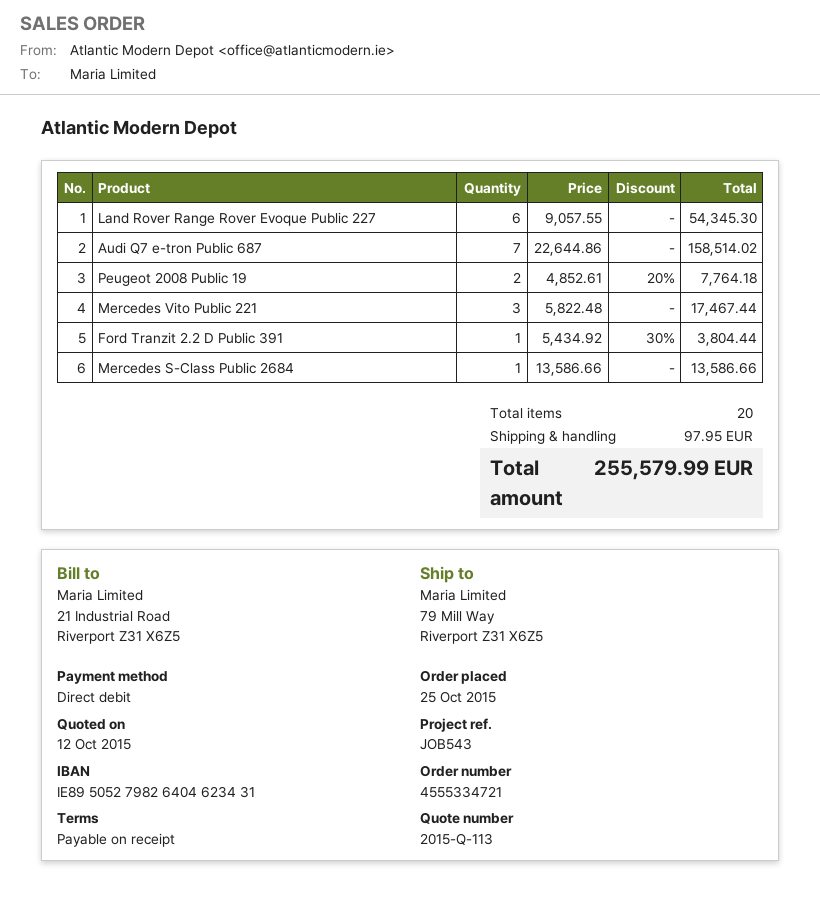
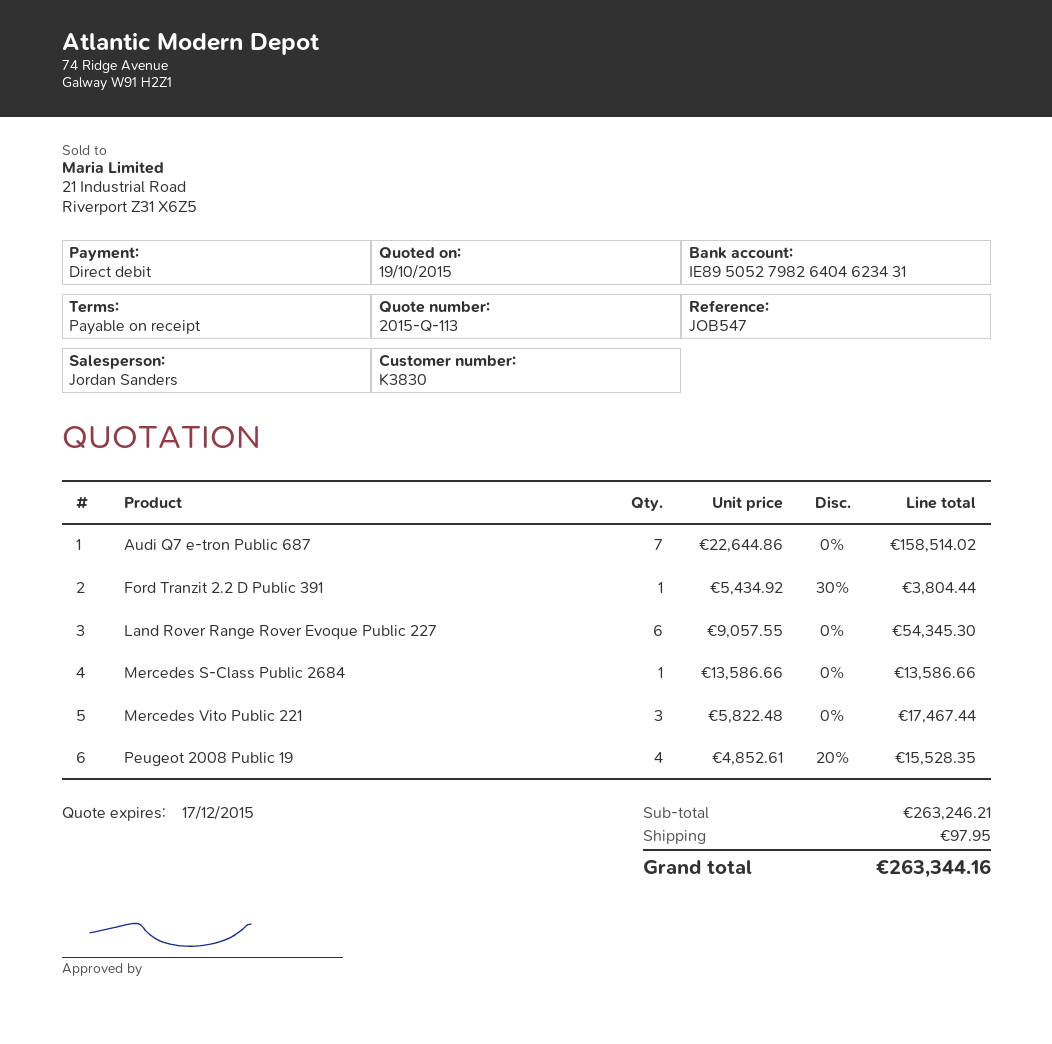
quote date: 2015-10-12 -> 2015-10-19
reference: JOB543 -> JOB547
Peugeot 2008 Public 19: 2 x 4852.61 - 20% = 7764.18 -> 4 x 4852.61 - 20% = 15528.35
total: 255579.99 -> 263344.16

